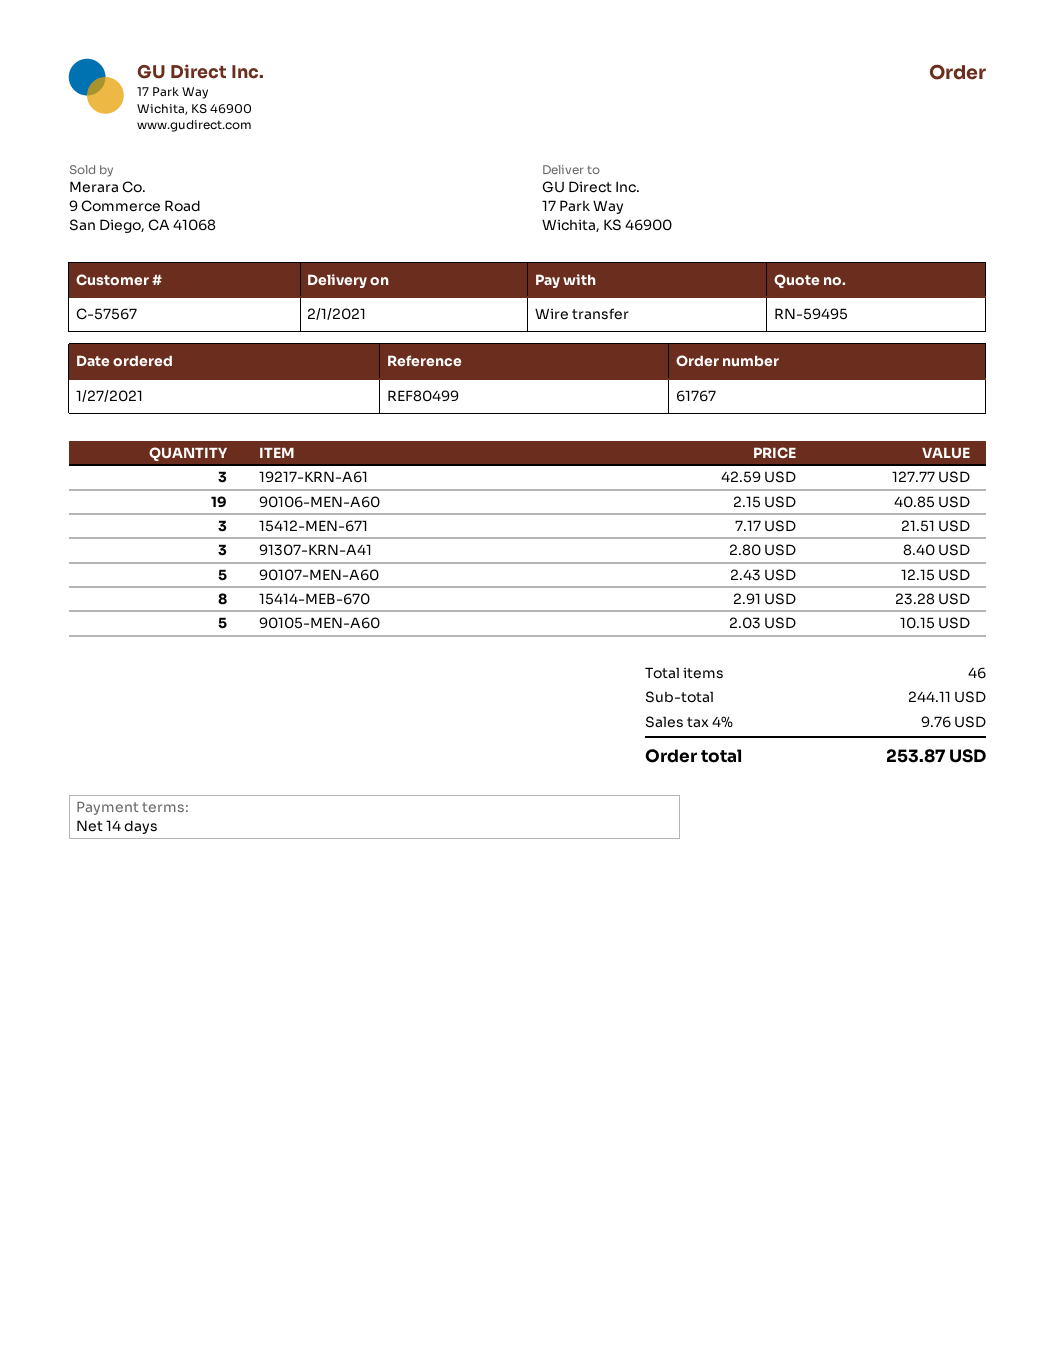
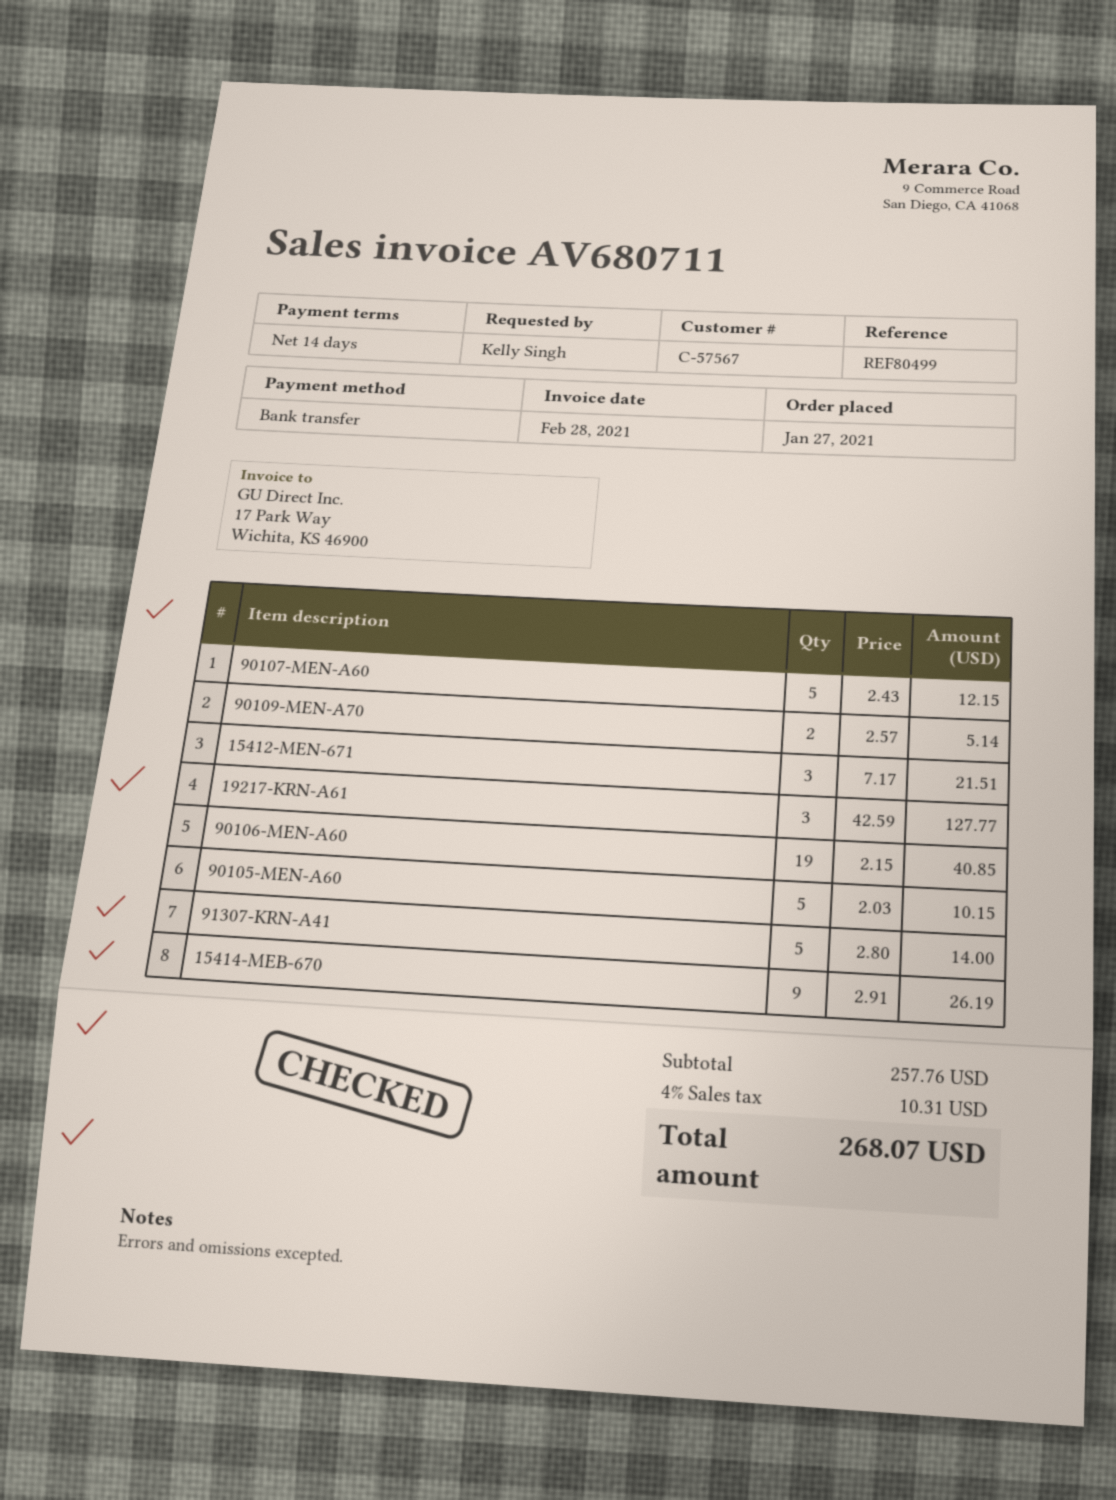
91307-KRN-A41: 3 x 2.80 = 8.40 -> 5 x 2.80 = 14.00
15414-MEB-670: 8 x 2.91 = 23.28 -> 9 x 2.91 = 26.19
90109-MEN-A70: none -> 2 x 2.57 = 5.14
subtotal: 244.11 -> 257.76
tax: 4% = 9.76 -> 4% = 10.31
total: 253.87 -> 268.07

